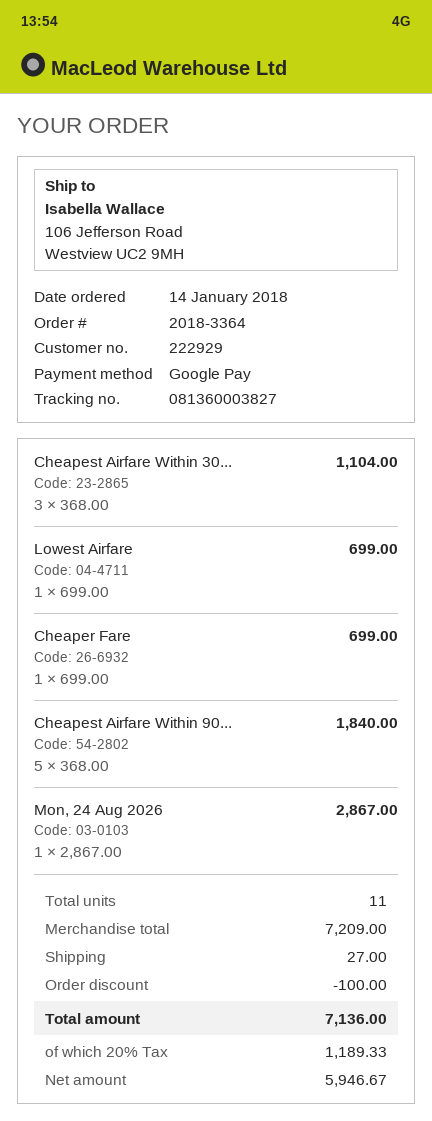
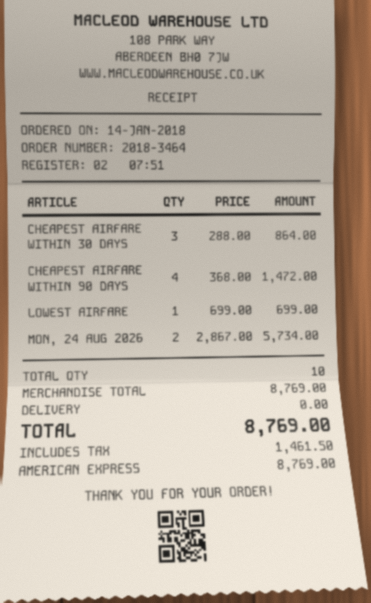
order number: 2018-3364 -> 2018-3464
payment method: Google Pay -> American Express
Cheapest Airfare Within 30...: 3 x 368.00 = 1104.00 -> 3 x 288.00 = 864.00
Cheaper Fare: 1 x 699.00 = 699.00 -> none
Cheapest Airfare Within 90...: 5 x 368.00 = 1840.00 -> 4 x 368.00 = 1472.00
Mon, 24 Aug 2026: 1 x 2867.00 = 2867.00 -> 2 x 2867.00 = 5734.00
total quantity: 11 -> 10
subtotal: 7209.00 -> 8769.00
discount: 100.00 -> none
shipping: 27.00 -> 0.00
tax: 1189.33 -> 1461.50
total: 7136.00 -> 8769.00

